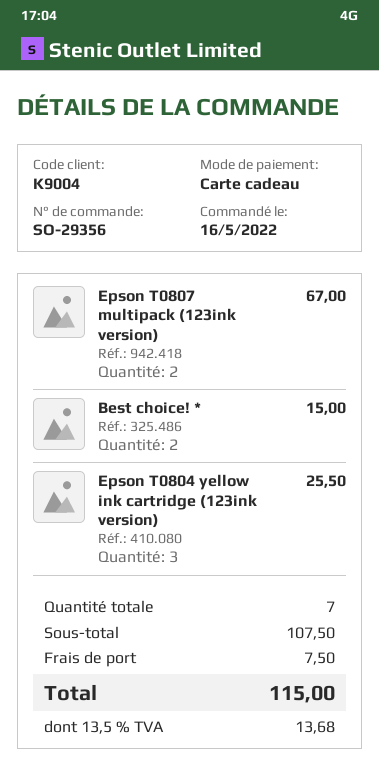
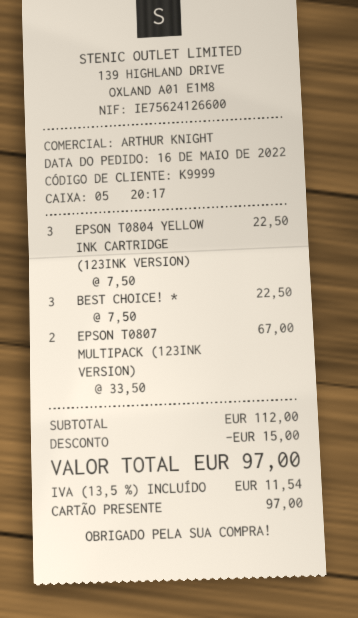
customer number: K9004 -> K9999
Best choice! *: 2 for 15.00 -> 3 for 22.50
Epson T0804 yellow ink cartridge (123ink version): 3 for 25.50 -> 3 for 22.50
subtotal: 107.50 -> 112.00
discount: none -> 15.00
shipping: 7.50 -> none
tax: 13.5% = 13.68 -> 13.5% = 11.54
total: 115.00 -> 97.00

